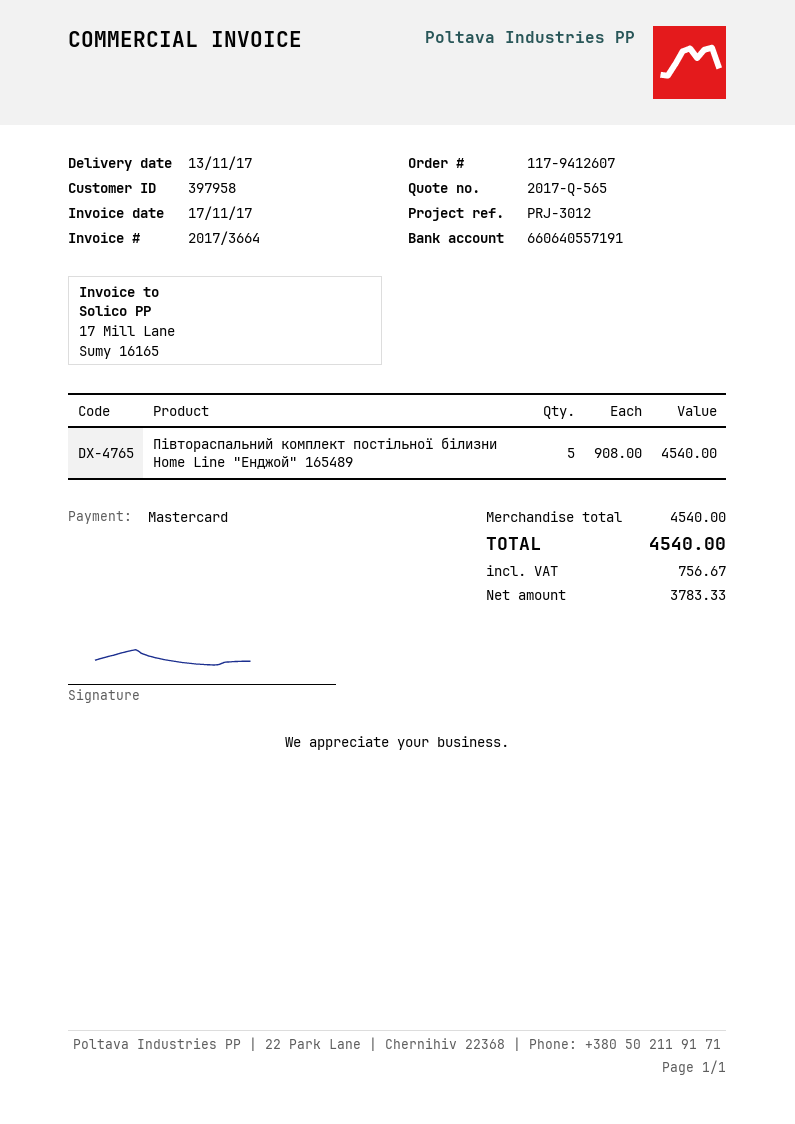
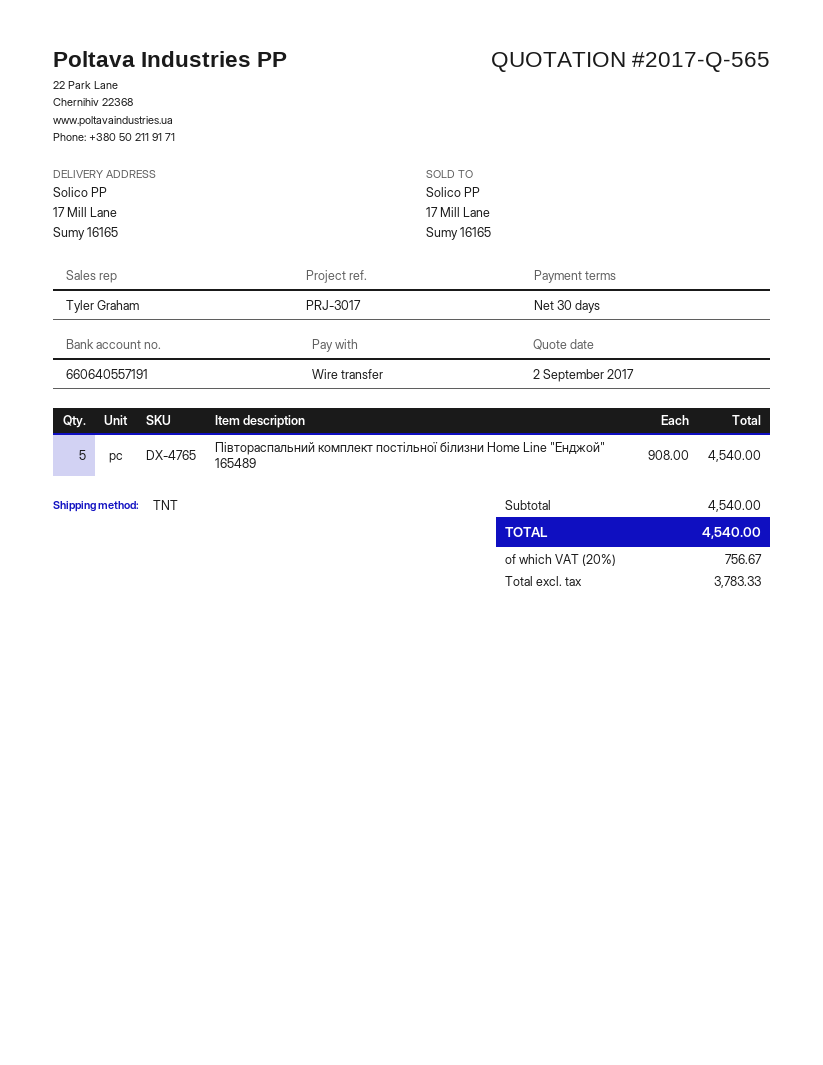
reference: PRJ-3012 -> PRJ-3017
payment method: Mastercard -> bank transfer

